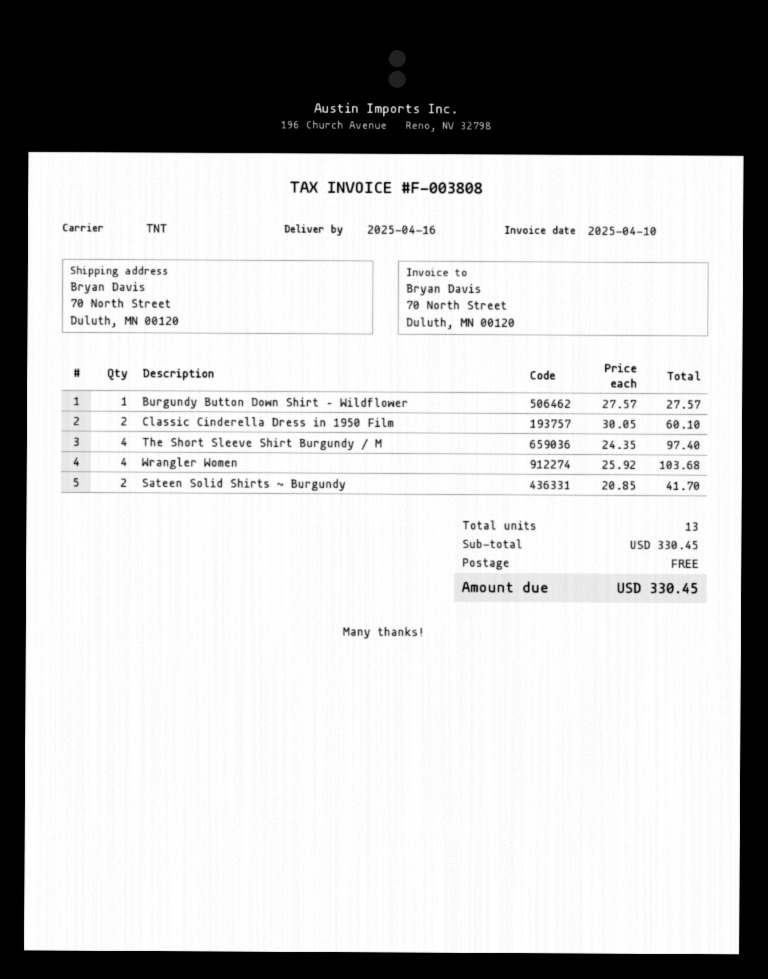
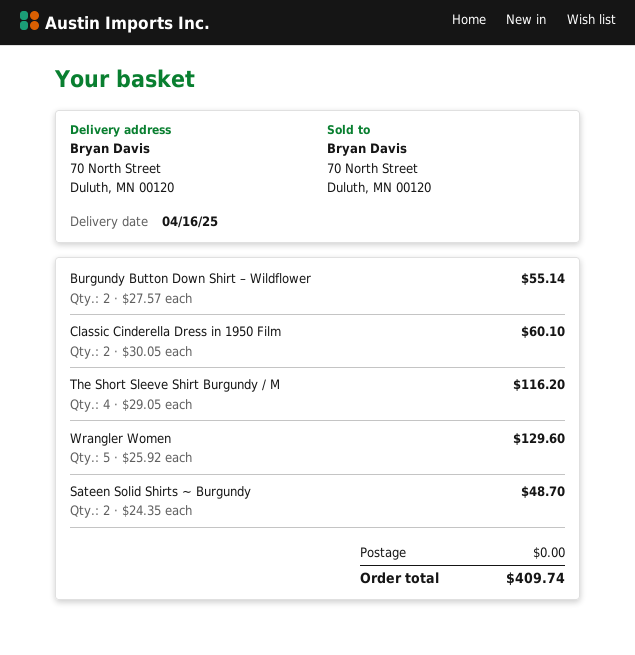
Burgundy Button Down Shirt – Wildflower: 1 x 27.57 = 27.57 -> 2 x 27.57 = 55.14
The Short Sleeve Shirt Burgundy / M: 4 x 24.35 = 97.40 -> 4 x 29.05 = 116.20
Wrangler Women: 4 x 25.92 = 103.68 -> 5 x 25.92 = 129.60
Sateen Solid Shirts ~ Burgundy: 2 x 20.85 = 41.70 -> 2 x 24.35 = 48.70
total: 330.45 -> 409.74

